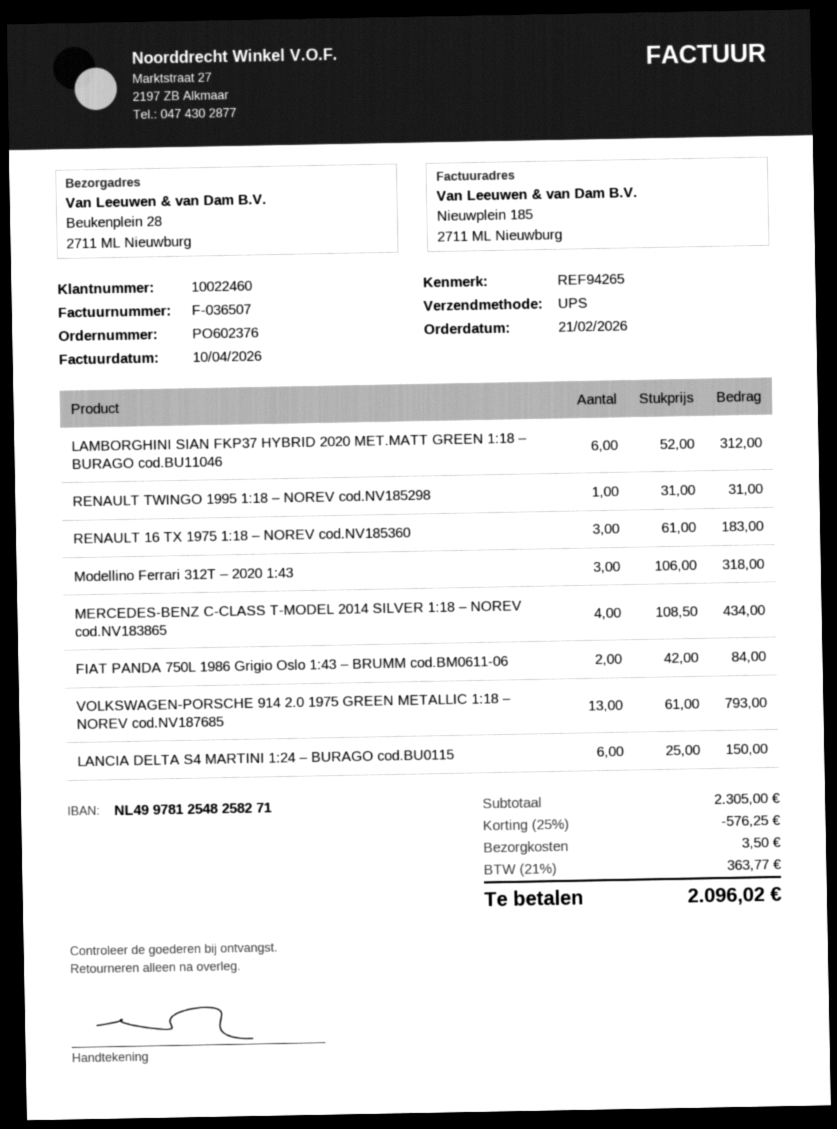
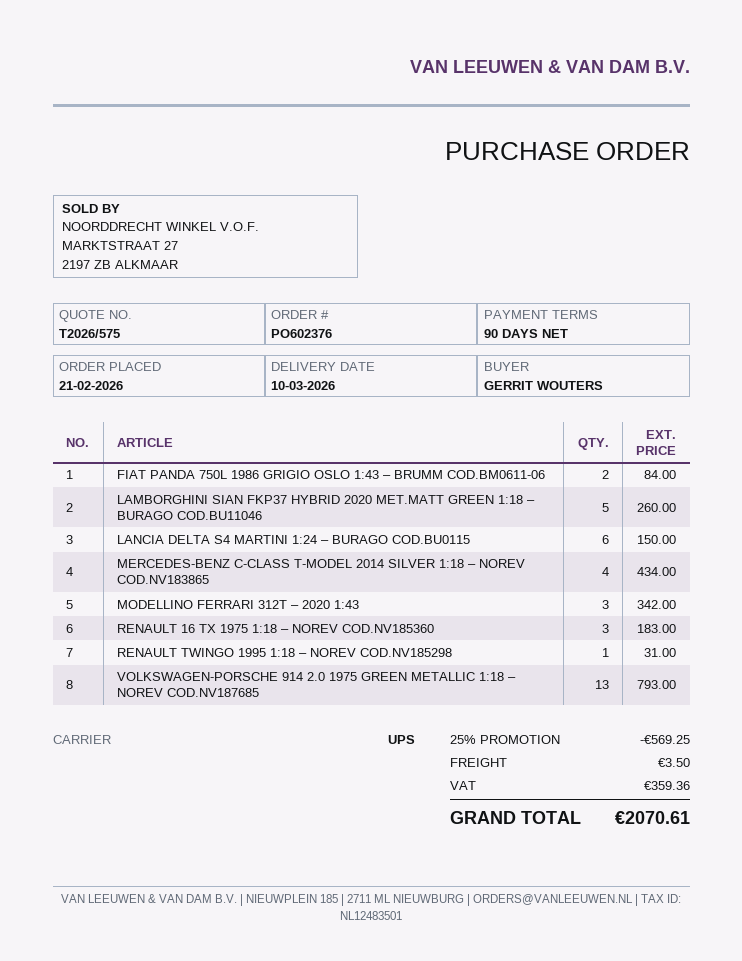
LAMBORGHINI SIAN FKP37 HYBRID 2020 MET.MATT GREEN 1:18 – BURAGO cod.BU11046: 6 for 312.00 -> 5 for 260.00
Modellino Ferrari 312T – 2020 1:43: 3 for 318.00 -> 3 for 342.00
discount: 25% = 576.25 -> 25% = 569.25
tax: 363.77 -> 359.36
total: 2096.02 -> 2070.61

